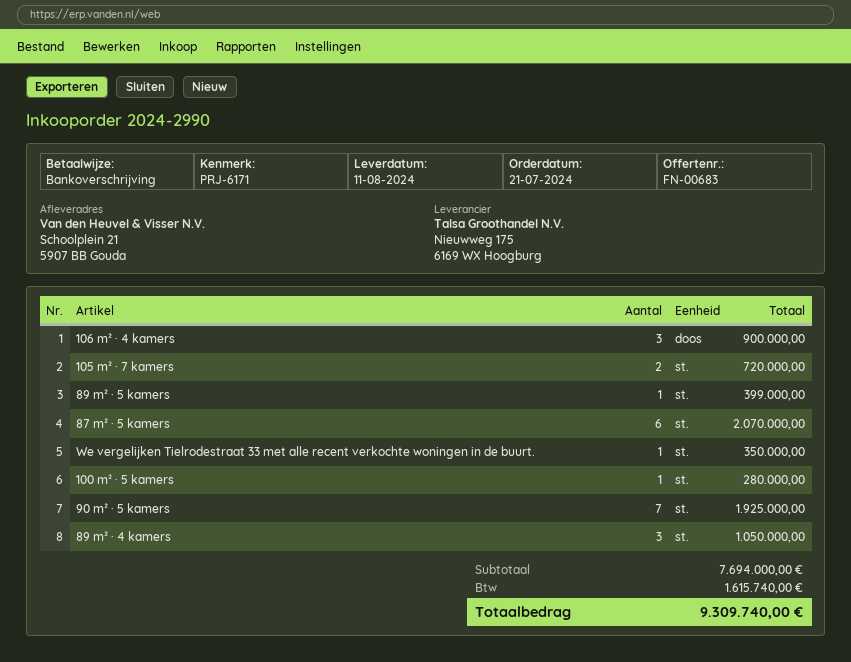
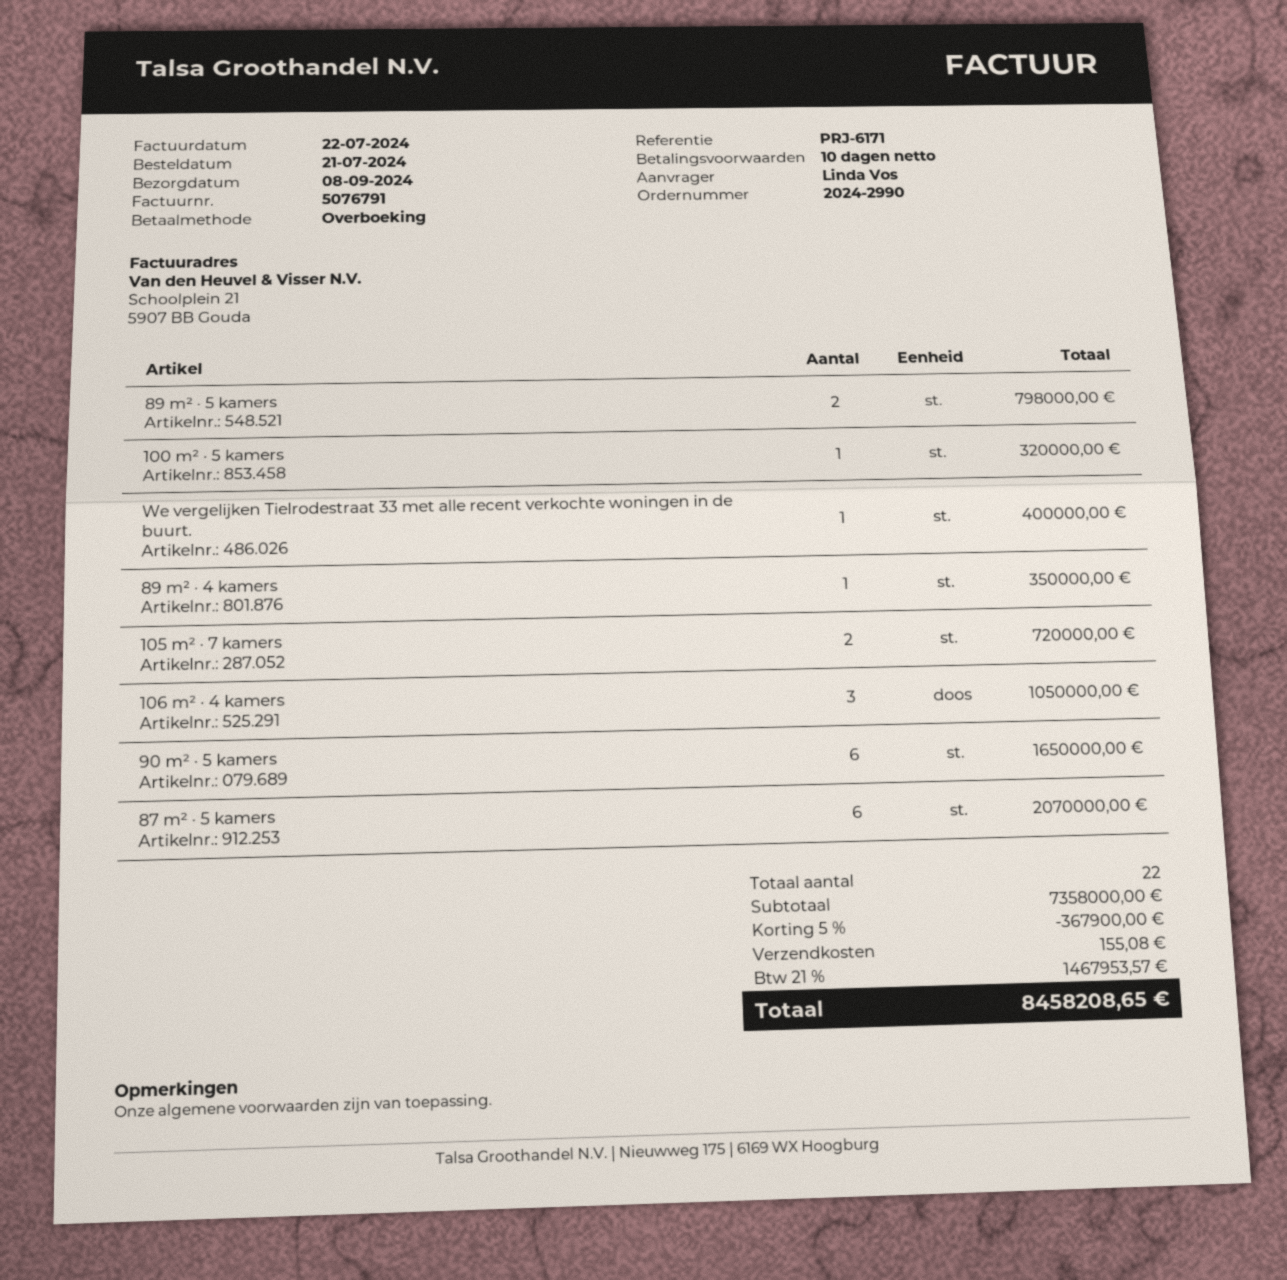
delivery date: 2024-08-11 -> 2024-09-08
106 m² · 4 kamers: 3 for 900000.00 -> 3 for 1050000.00
89 m² · 5 kamers: 1 for 399000.00 -> 2 for 798000.00
We vergelijken Tielrodestraat 33 met alle recent verkochte woningen in de buurt.: 1 for 350000.00 -> 1 for 400000.00
100 m² · 5 kamers: 1 for 280000.00 -> 1 for 320000.00
90 m² · 5 kamers: 7 for 1925000.00 -> 6 for 1650000.00
89 m² · 4 kamers: 3 for 1050000.00 -> 1 for 350000.00
subtotal: 7694000.00 -> 7358000.00
discount: none -> 5% = 367900.00
shipping: none -> 155.08
tax: 1615740.00 -> 1467953.57
total: 9309740.00 -> 8458208.65

